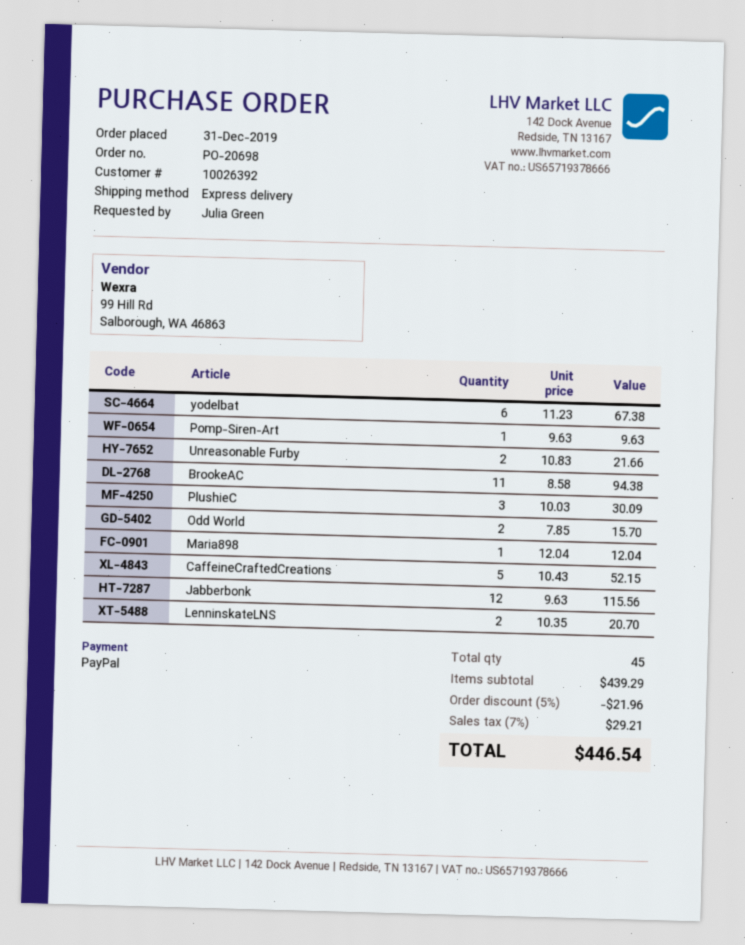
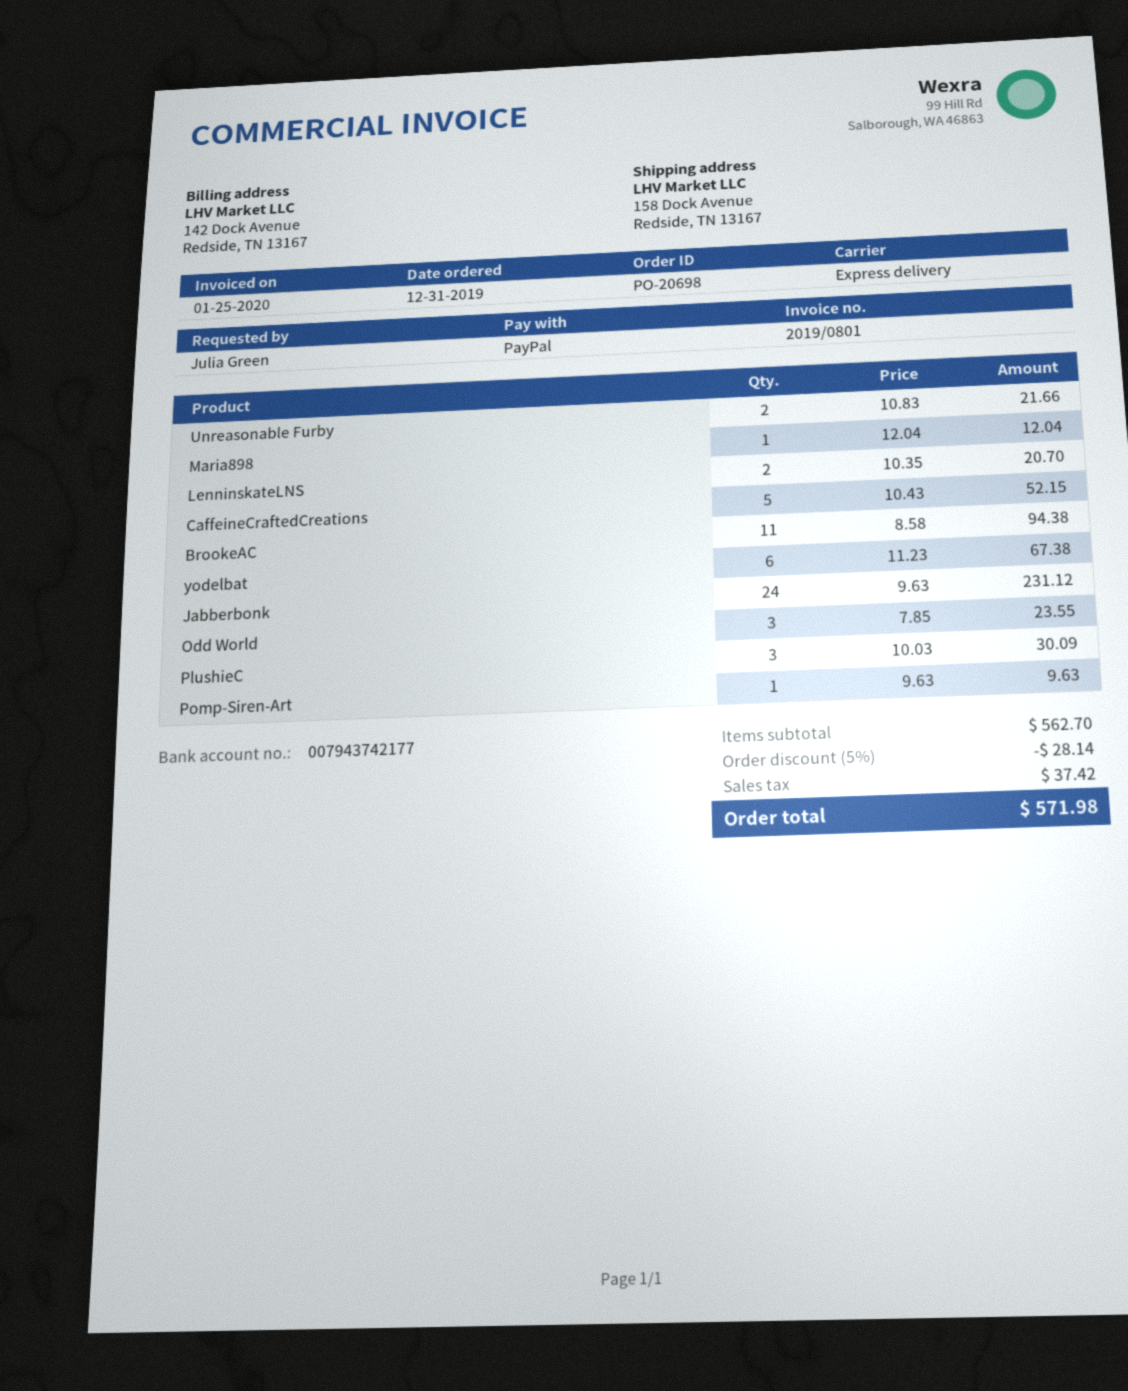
Odd World: 2 x 7.85 = 15.70 -> 3 x 7.85 = 23.55
Jabberbonk: 12 x 9.63 = 115.56 -> 24 x 9.63 = 231.12
subtotal: 439.29 -> 562.70
discount: 5% = 21.96 -> 5% = 28.14
tax: 29.21 -> 37.42
total: 446.54 -> 571.98

